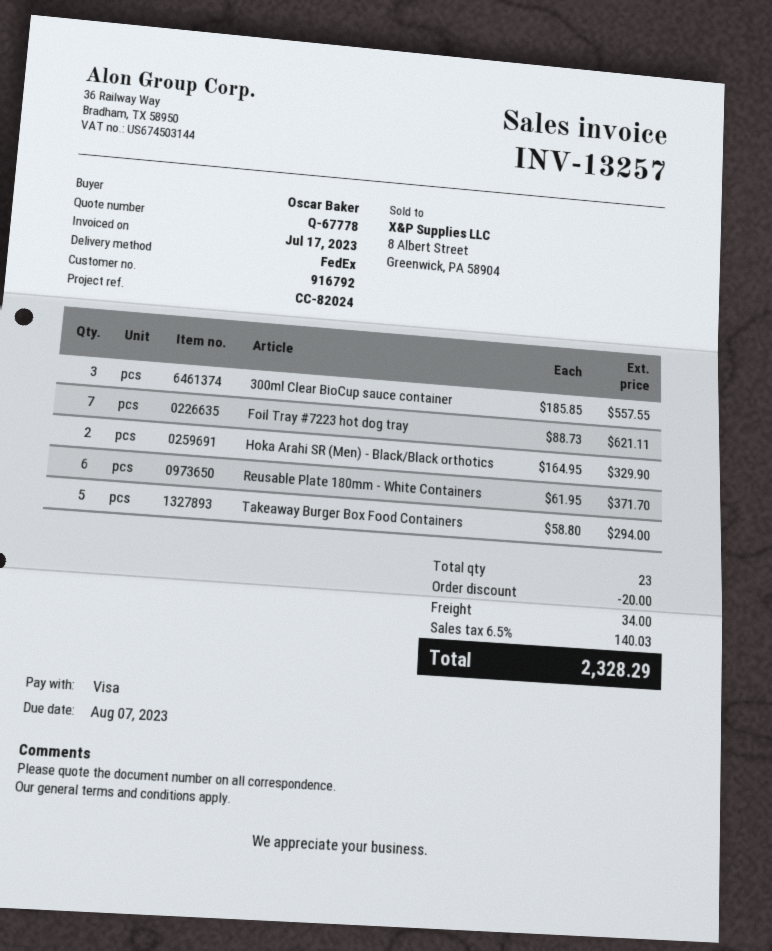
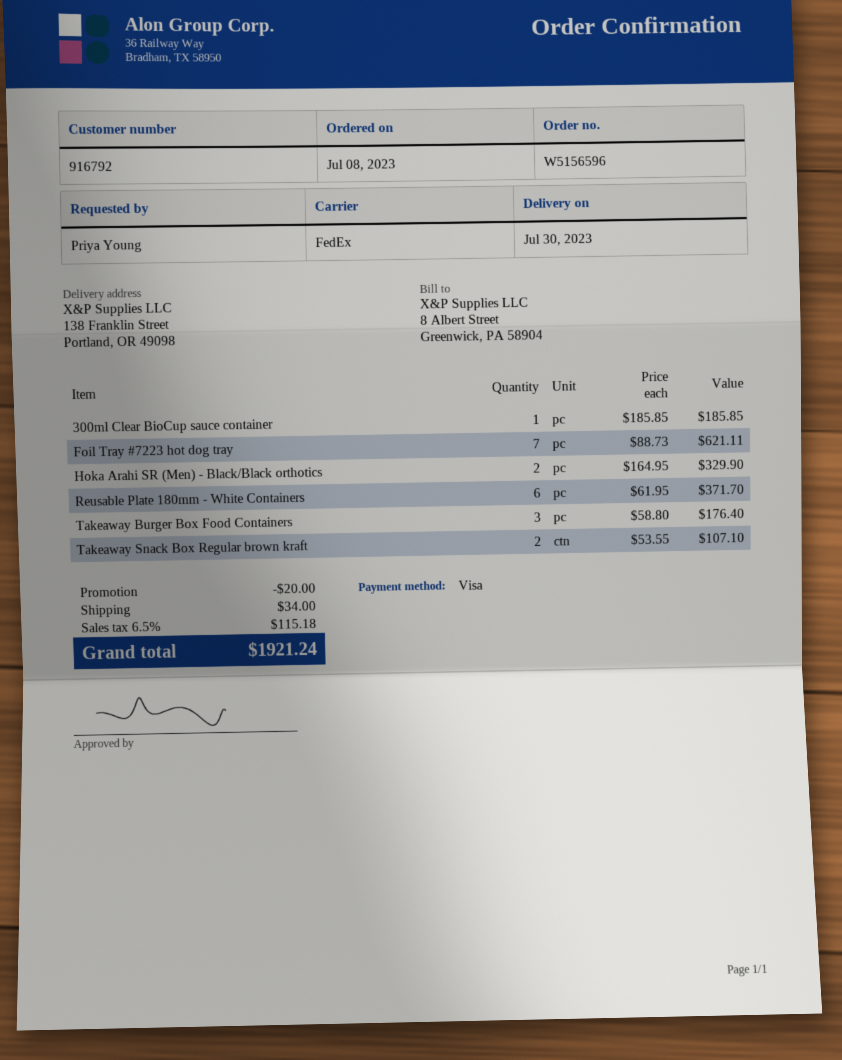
ordered by: Oscar Baker -> Priya Young
300ml Clear BioCup sauce container: 3 x 185.85 = 557.55 -> 1 x 185.85 = 185.85
Takeaway Burger Box Food Containers: 5 x 58.80 = 294.00 -> 3 x 58.80 = 176.40
Takeaway Snack Box Regular brown kraft: none -> 2 x 53.55 = 107.10
tax: 6.5% = 140.03 -> 6.5% = 115.18
total: 2328.29 -> 1921.24

